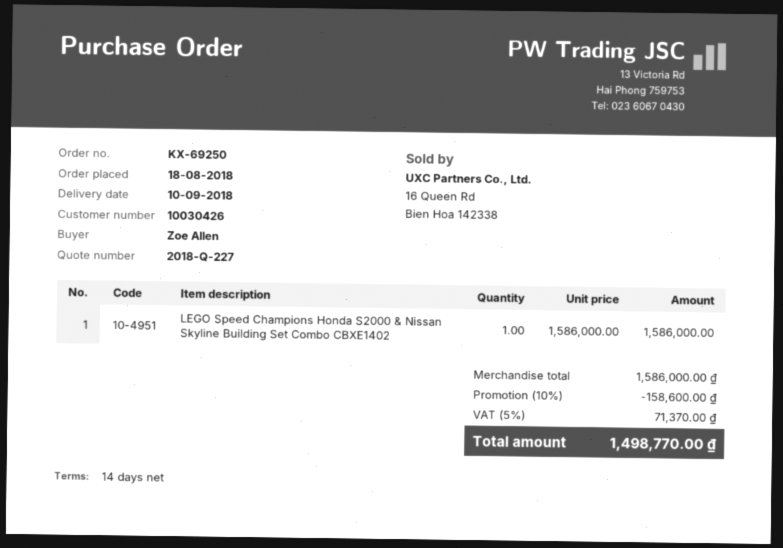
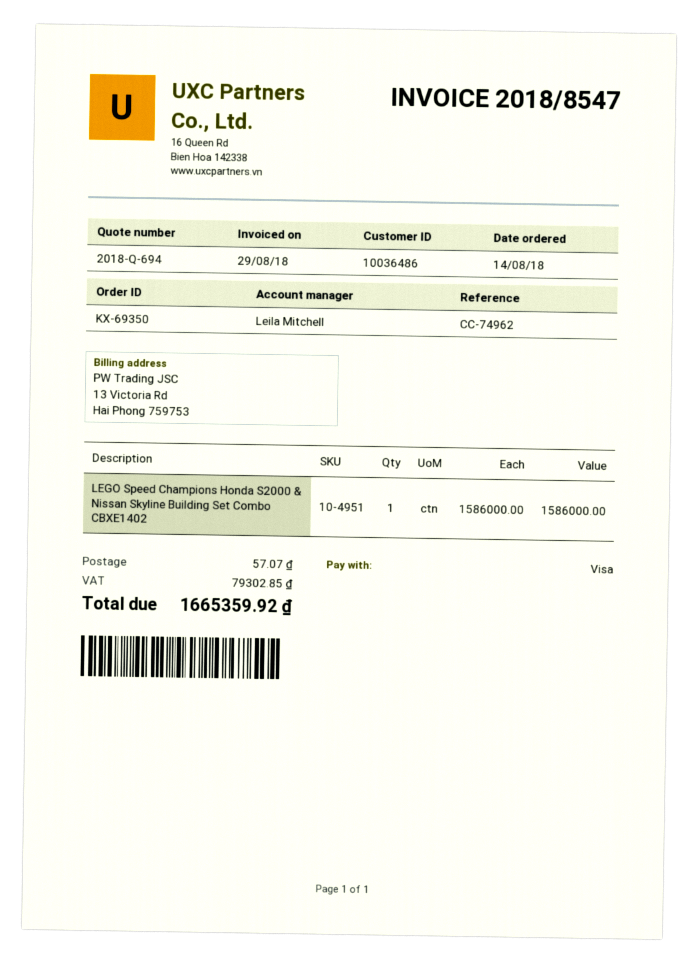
quote number: 2018-Q-227 -> 2018-Q-694
order number: KX-69250 -> KX-69350
order date: 2018-08-18 -> 2018-08-14
customer number: 10030426 -> 10036486
discount: 10% = 158600.00 -> none
shipping: none -> 57.07
tax: 71370.00 -> 79302.85
total: 1498770.00 -> 1665359.92

